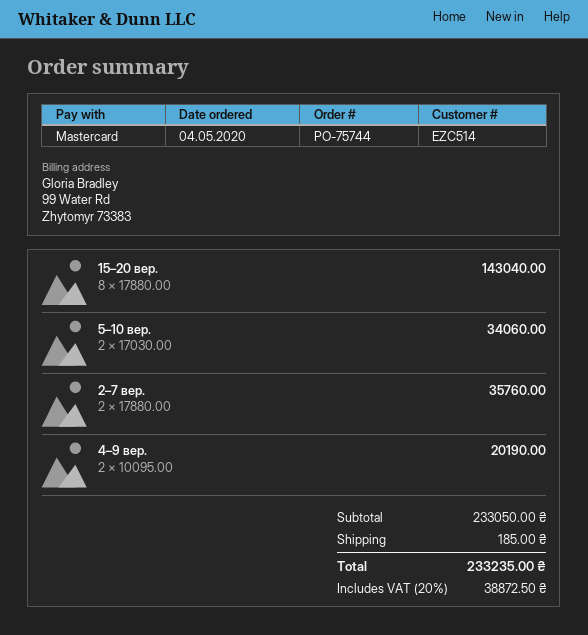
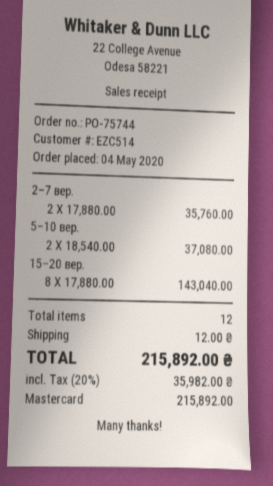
5–10 вер.: 2 x 17030.00 = 34060.00 -> 2 x 18540.00 = 37080.00
4–9 вер.: 2 x 10095.00 = 20190.00 -> none
shipping: 185.00 -> 12.00
tax: 20% = 38872.50 -> 20% = 35982.00
total: 233235.00 -> 215892.00

